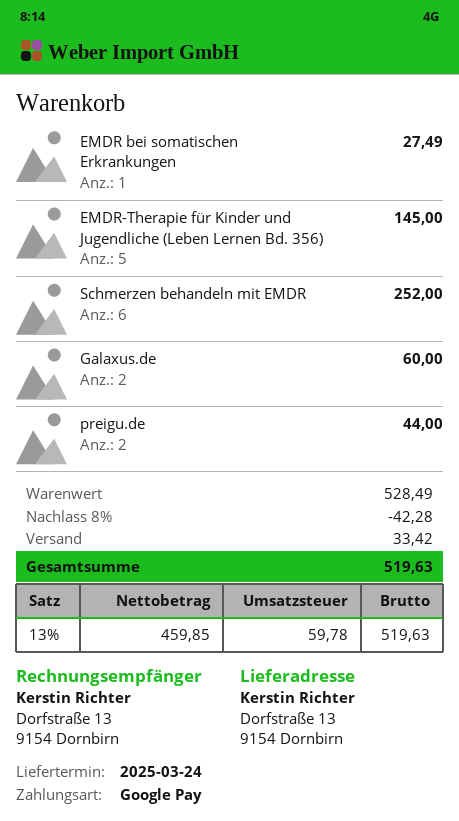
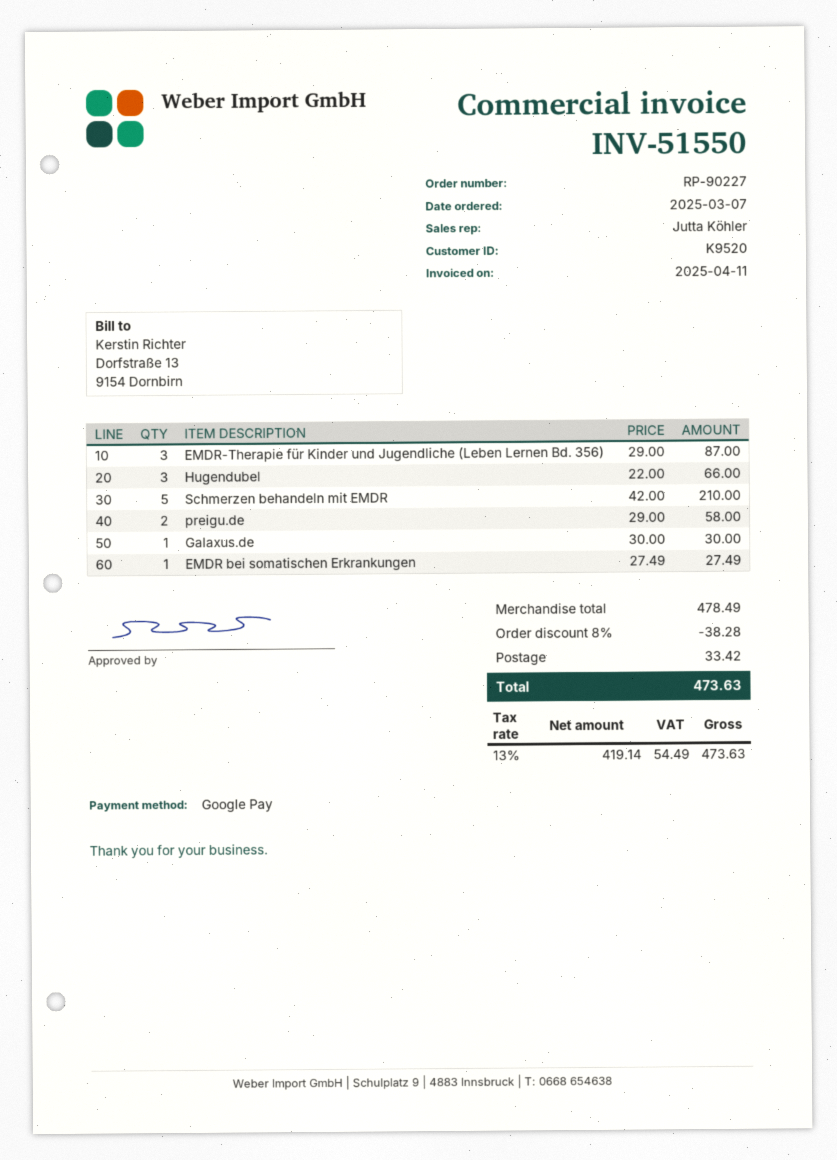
EMDR-Therapie für Kinder und Jugendliche (Leben Lernen Bd. 356): 5 for 145.00 -> 3 for 87.00
Schmerzen behandeln mit EMDR: 6 for 252.00 -> 5 for 210.00
Galaxus.de: 2 for 60.00 -> 1 for 30.00
preigu.de: 2 for 44.00 -> 2 for 58.00
Hugendubel: none -> 3 for 66.00
subtotal: 528.49 -> 478.49
discount: 8% = 42.28 -> 8% = 38.28
net: 459.85 -> 419.14
tax: 13% = 59.78 -> 13% = 54.49
total: 519.63 -> 473.63

